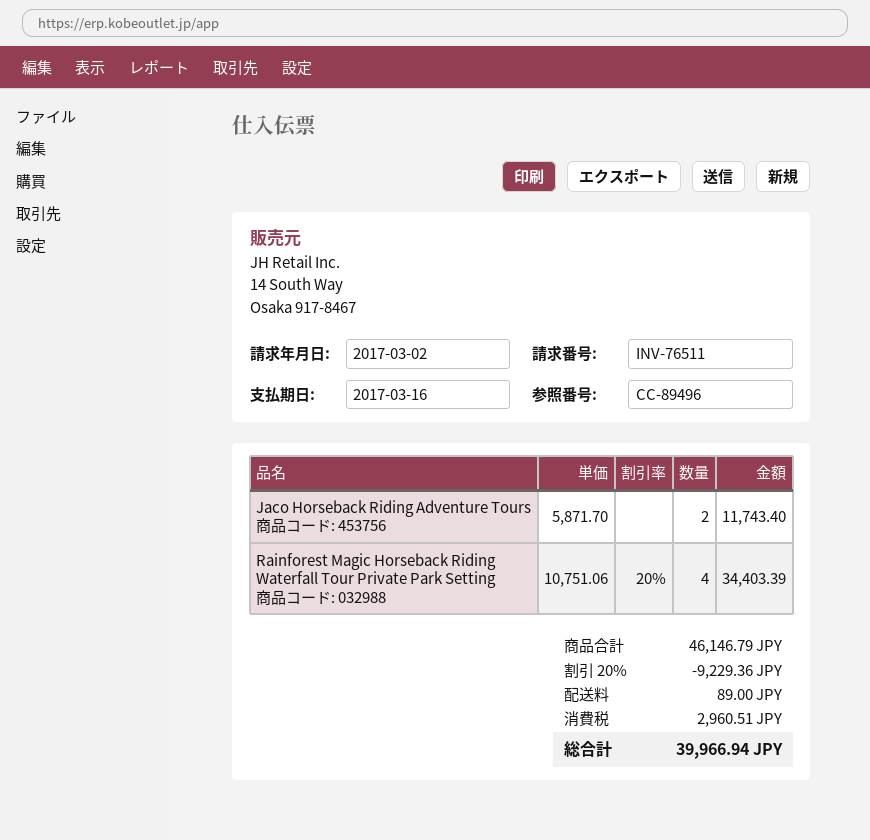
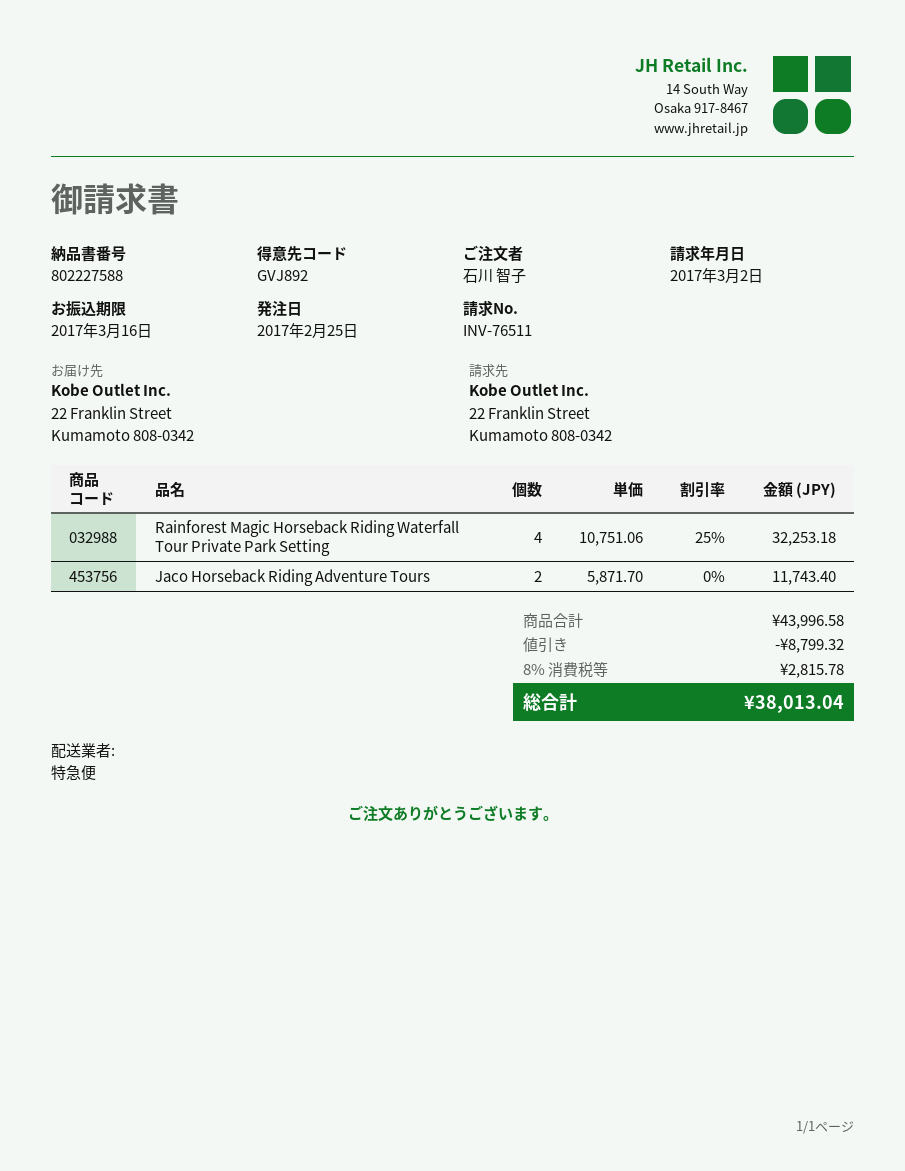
Rainforest Magic Horseback Riding Waterfall Tour Private Park Setting: 4 x 10751.06 - 20% = 34403.39 -> 4 x 10751.06 - 25% = 32253.18
subtotal: 46146.79 -> 43996.58
discount: 9229.36 -> 8799.32
shipping: 89.00 -> none
tax: 2960.51 -> 2815.78
total: 39966.94 -> 38013.04

